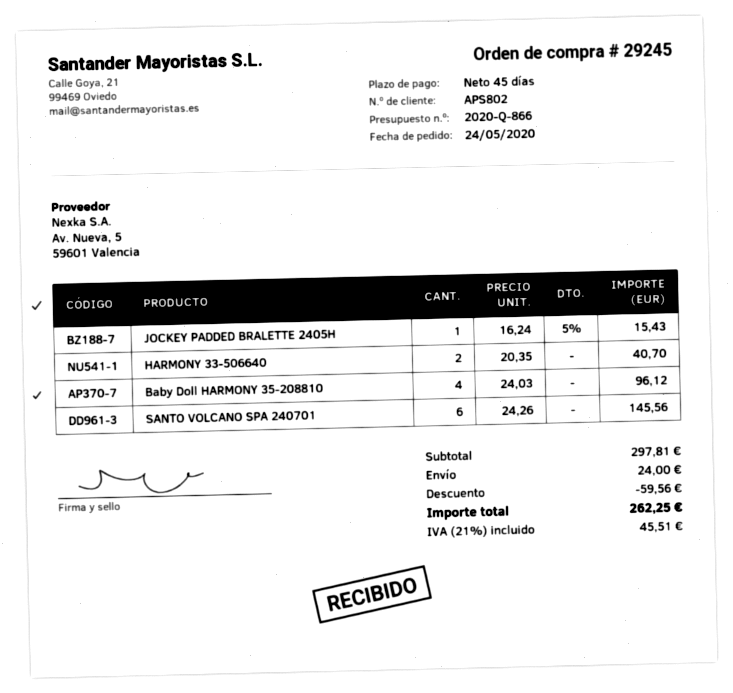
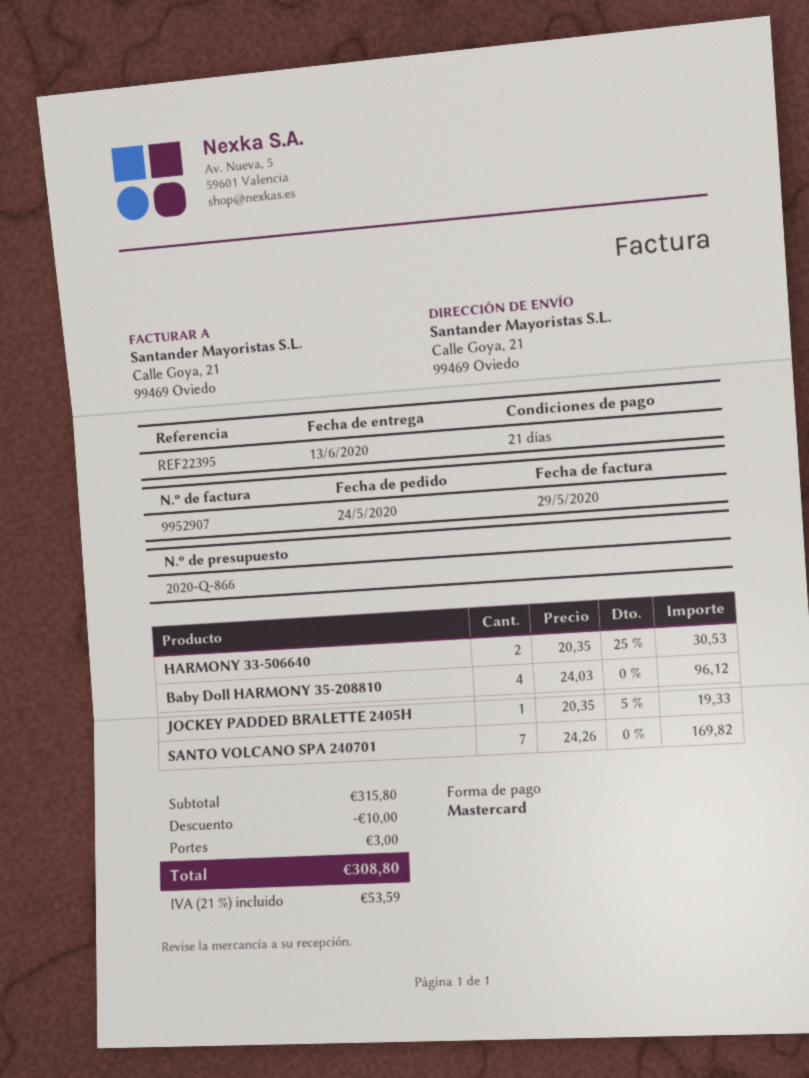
payment terms: 45 days -> 21 days
JOCKEY PADDED BRALETTE 2405H: 1 x 16.24 - 5% = 15.43 -> 1 x 20.35 - 5% = 19.33
HARMONY 33-506640: 2 x 20.35 = 40.70 -> 2 x 20.35 - 25% = 30.53
SANTO VOLCANO SPA 240701: 6 x 24.26 = 145.56 -> 7 x 24.26 = 169.82
subtotal: 297.81 -> 315.80
discount: 59.56 -> 10.00
shipping: 24.00 -> 3.00
tax: 21% = 45.51 -> 21% = 53.59
total: 262.25 -> 308.80

